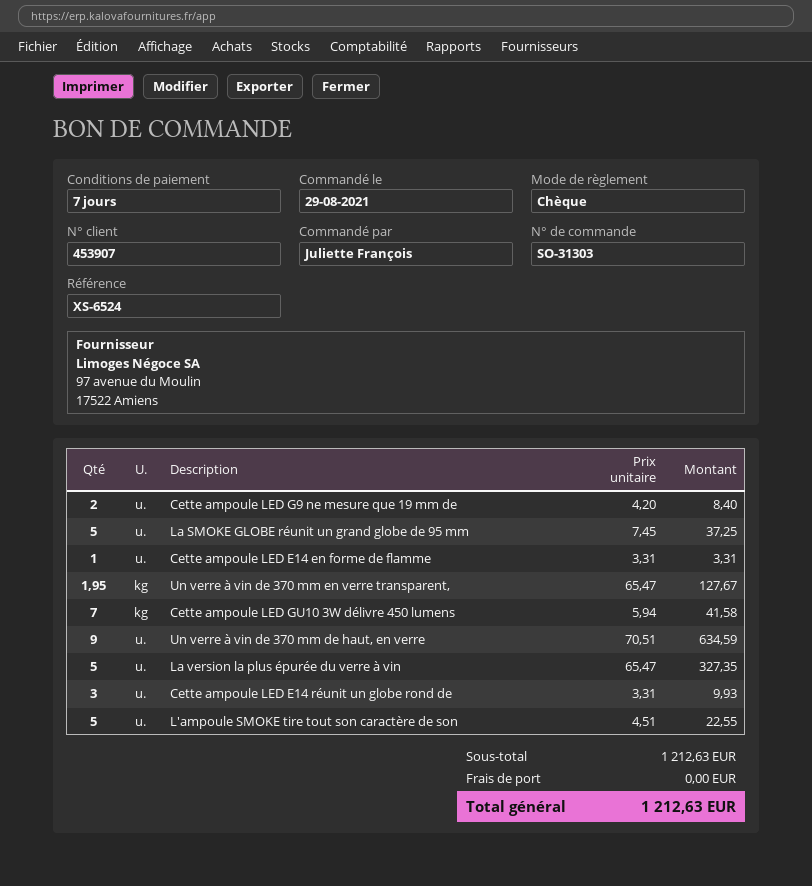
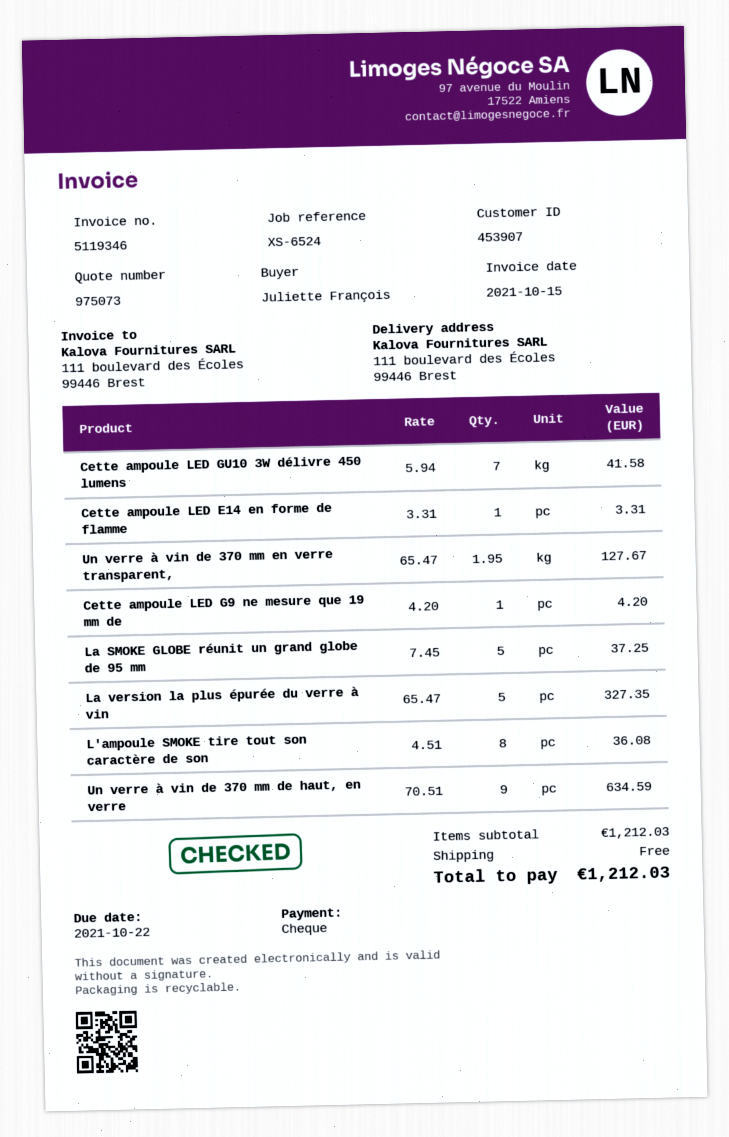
Cette ampoule LED G9 ne mesure que 19 mm de: 2 x 4.20 = 8.40 -> 1 x 4.20 = 4.20
Cette ampoule LED E14 réunit un globe rond de: 3 x 3.31 = 9.93 -> none
L'ampoule SMOKE tire tout son caractère de son: 5 x 4.51 = 22.55 -> 8 x 4.51 = 36.08
subtotal: 1212.63 -> 1212.03
total: 1212.63 -> 1212.03

